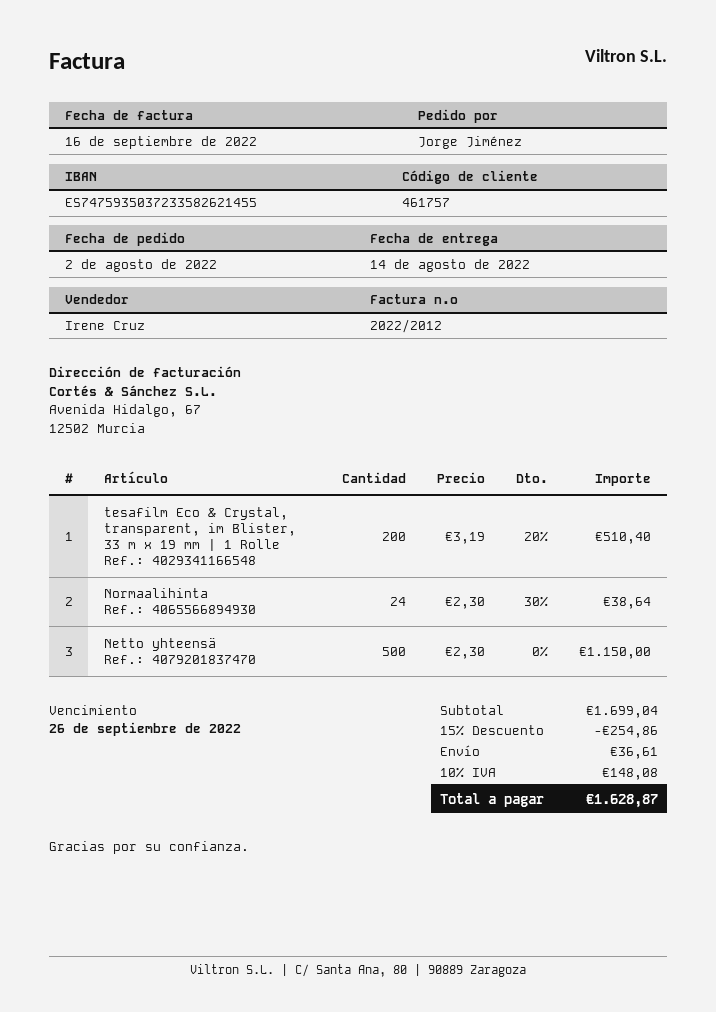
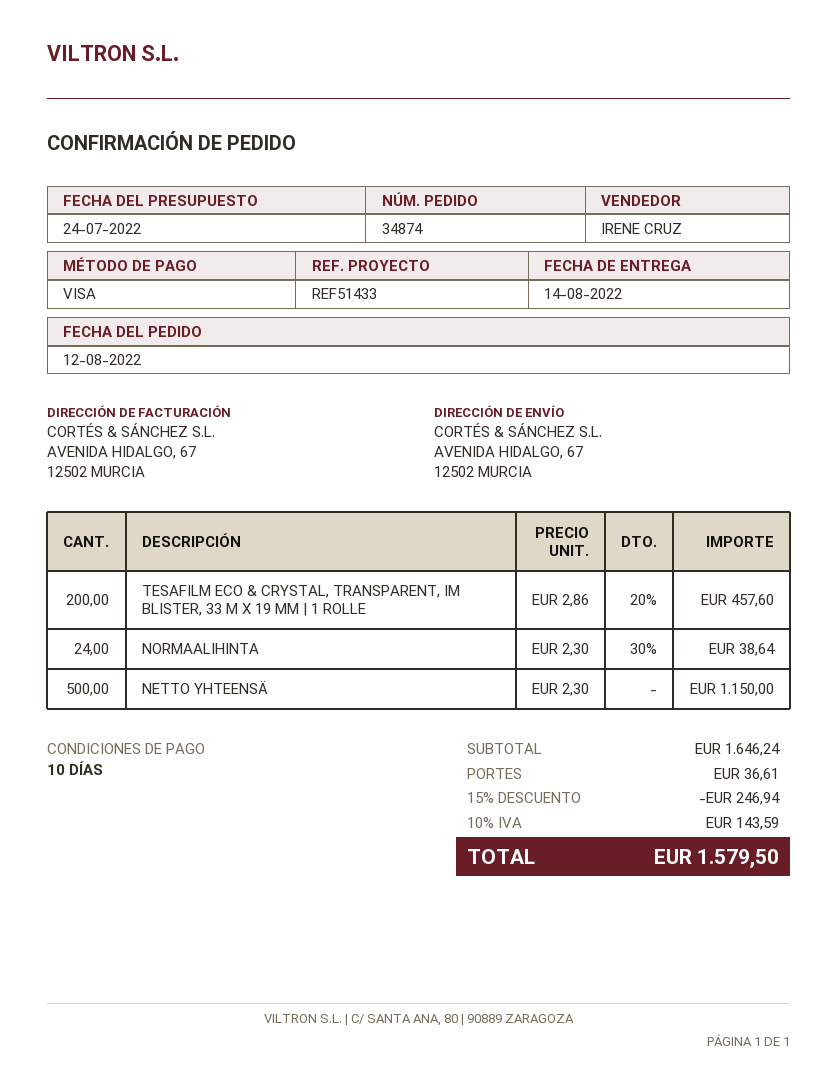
order date: 2022-08-02 -> 2022-08-12
tesafilm Eco & Crystal, transparent, im Blister, 33 m x 19 mm | 1 Rolle: 200 x 3.19 - 20% = 510.40 -> 200 x 2.86 - 20% = 457.60
subtotal: 1699.04 -> 1646.24
discount: 15% = 254.86 -> 15% = 246.94
tax: 10% = 148.08 -> 10% = 143.59
total: 1628.87 -> 1579.50

